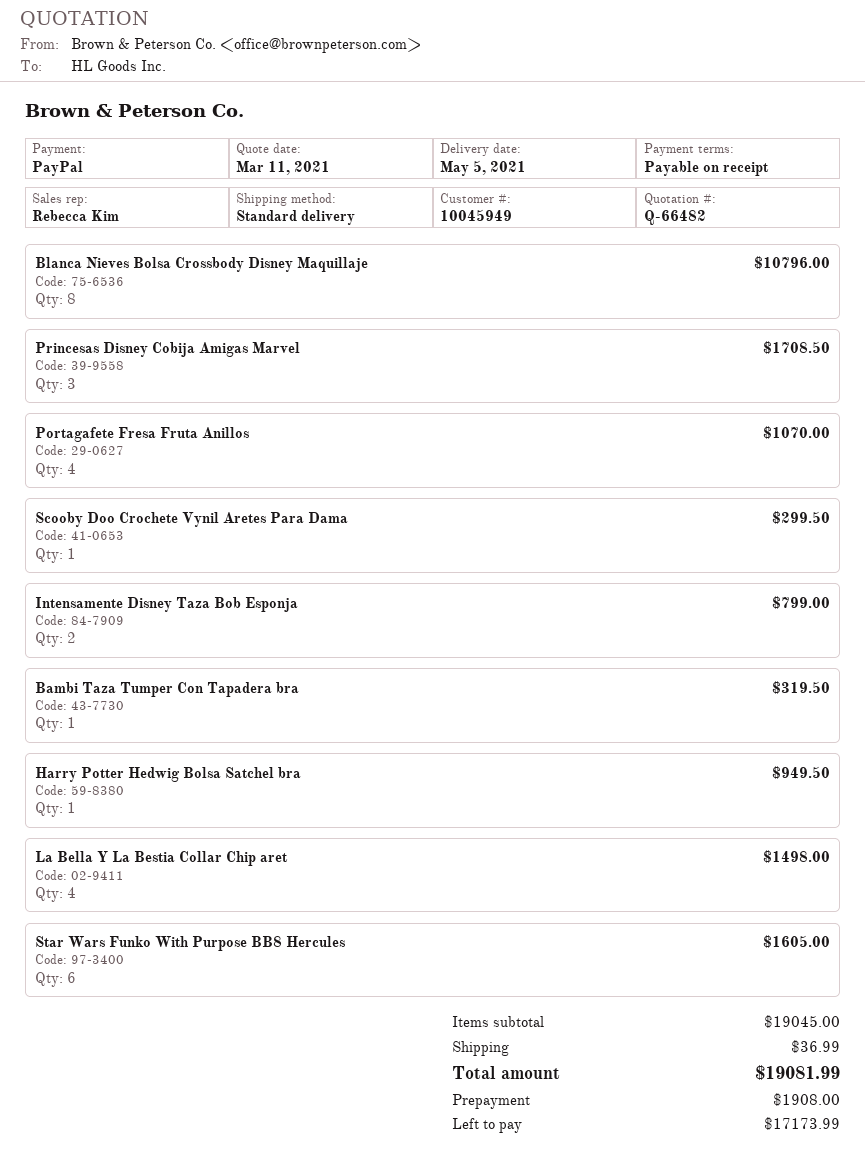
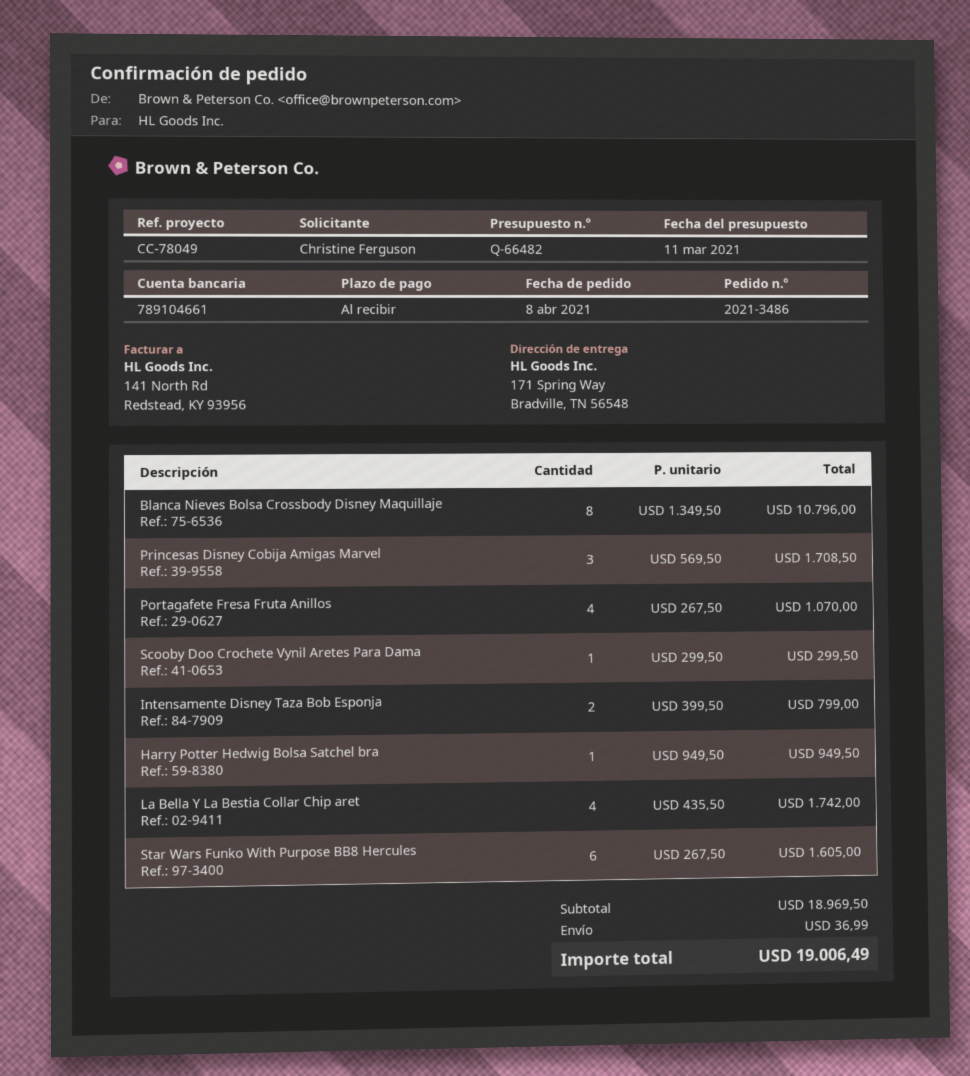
Bambi Taza Tumper Con Tapadera bra: 1 for 319.50 -> none
La Bella Y La Bestia Collar Chip aret: 4 for 1498.00 -> 4 for 1742.00
subtotal: 19045.00 -> 18969.50
total: 19081.99 -> 19006.49

